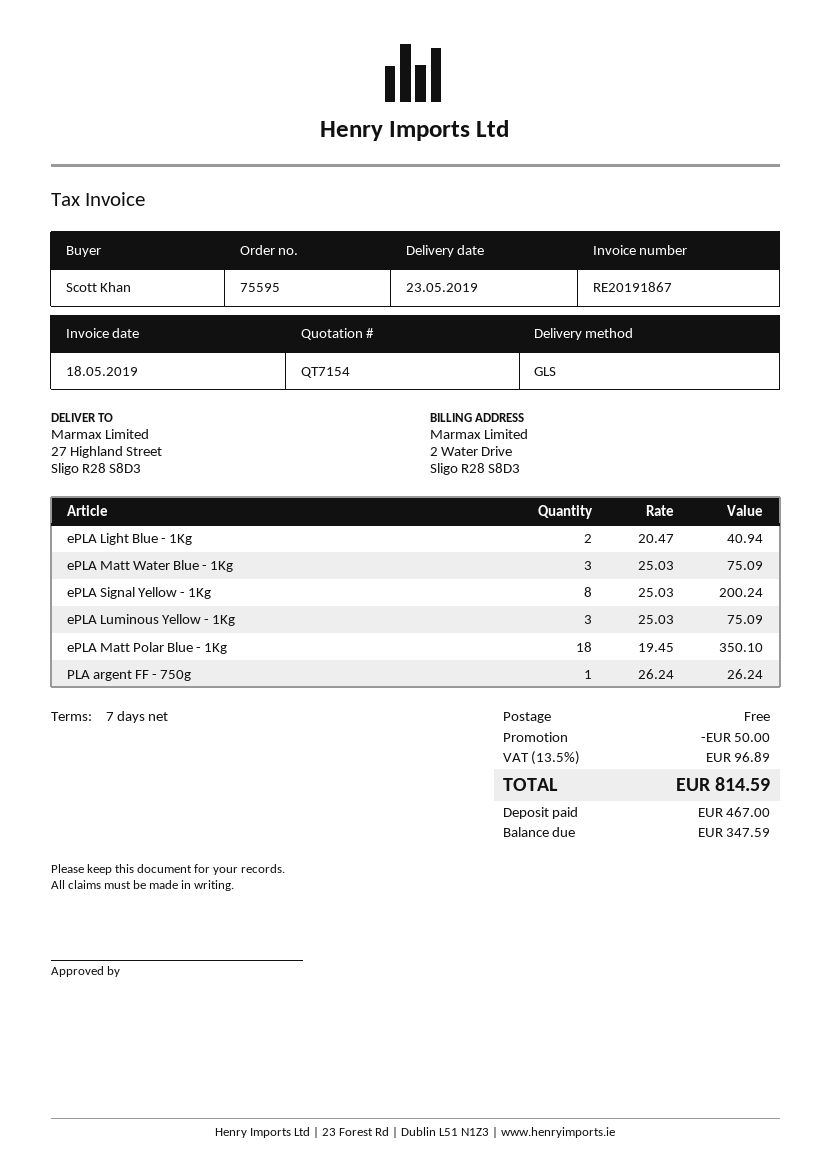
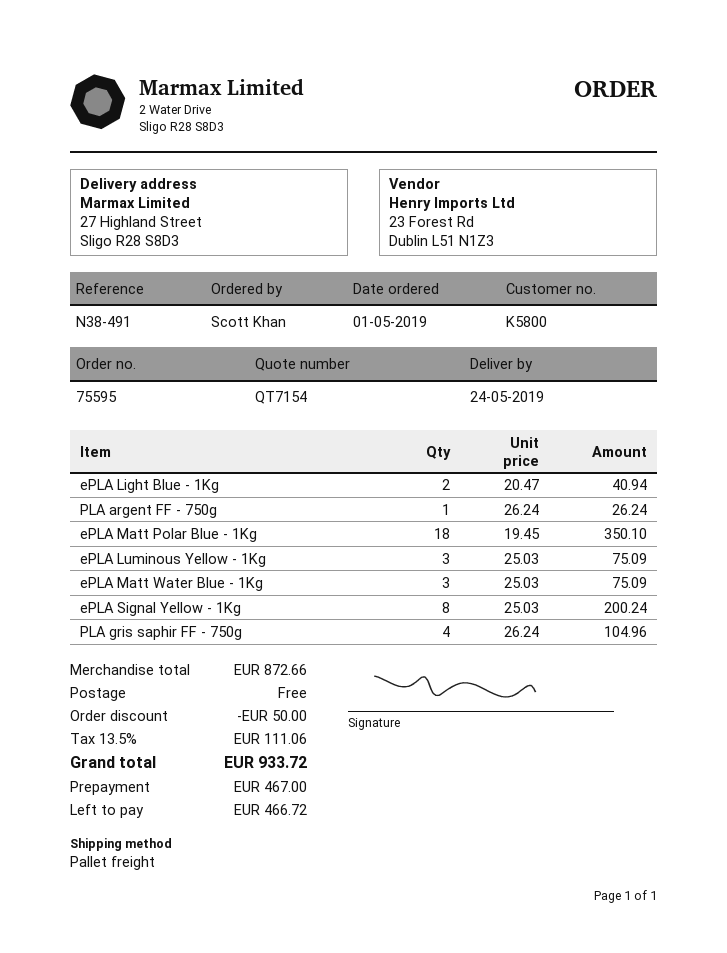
delivery date: 2019-05-23 -> 2019-05-24
shipping method: GLS -> pallet freight
PLA gris saphir FF - 750g: none -> 4 x 26.24 = 104.96
tax: 13.5% = 96.89 -> 13.5% = 111.06
total: 814.59 -> 933.72
balance: 347.59 -> 466.72

